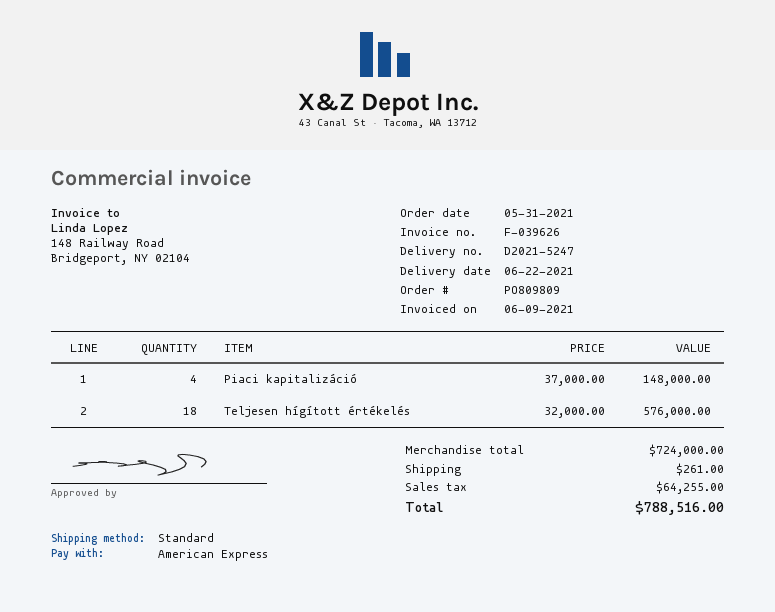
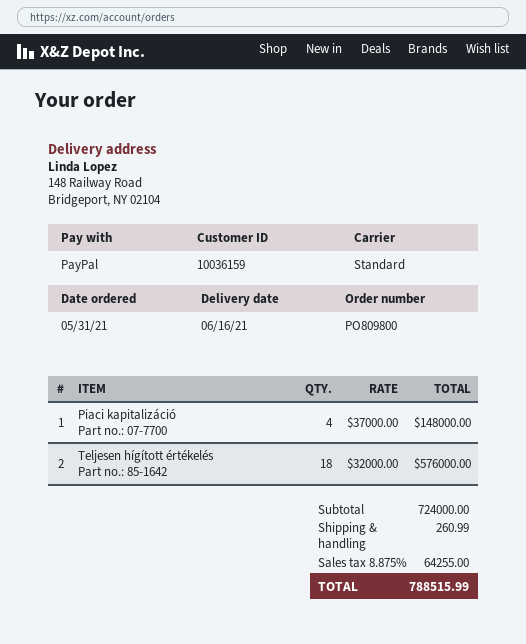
order number: PO809809 -> PO809800
delivery date: 2021-06-22 -> 2021-06-16
payment method: American Express -> PayPal
shipping: 261.00 -> 260.99
total: 788516.00 -> 788515.99

